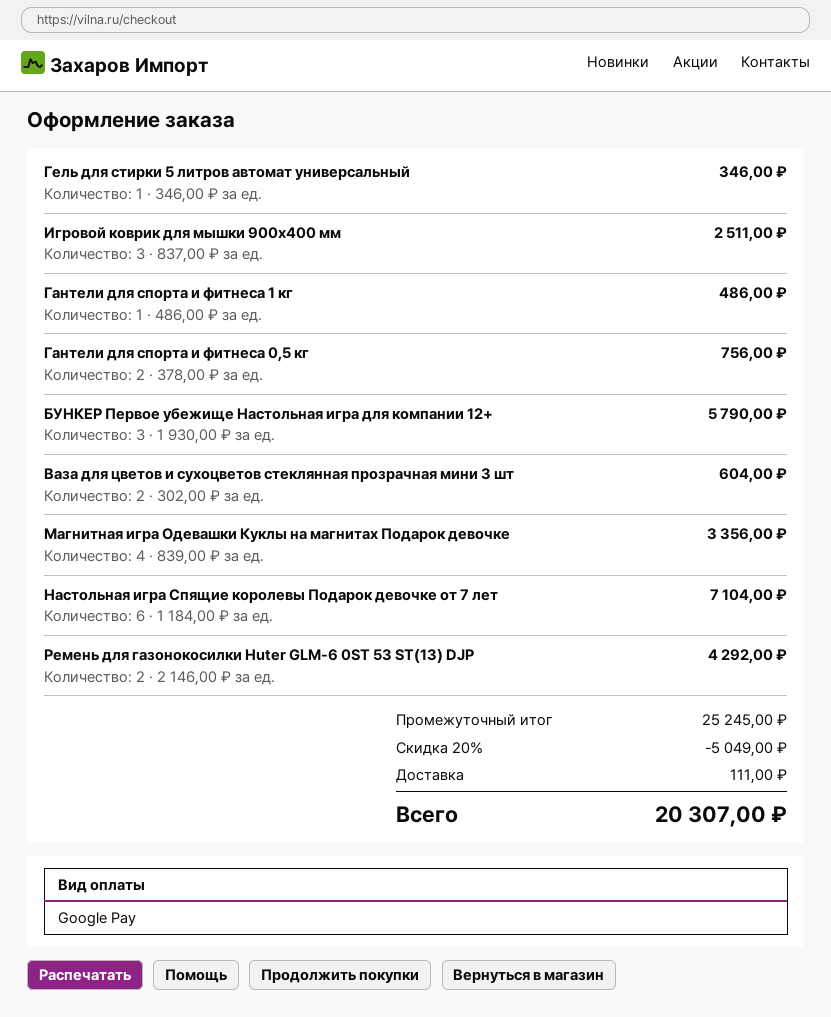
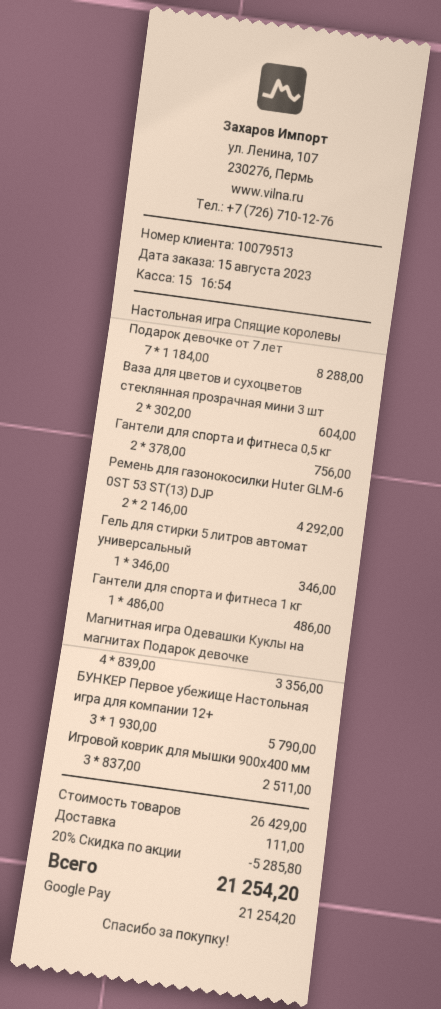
Настольная игра Спящие королевы Подарок девочке от 7 лет: 6 x 1184.00 = 7104.00 -> 7 x 1184.00 = 8288.00
subtotal: 25245.00 -> 26429.00
discount: 20% = 5049.00 -> 20% = 5285.80
total: 20307.00 -> 21254.20

